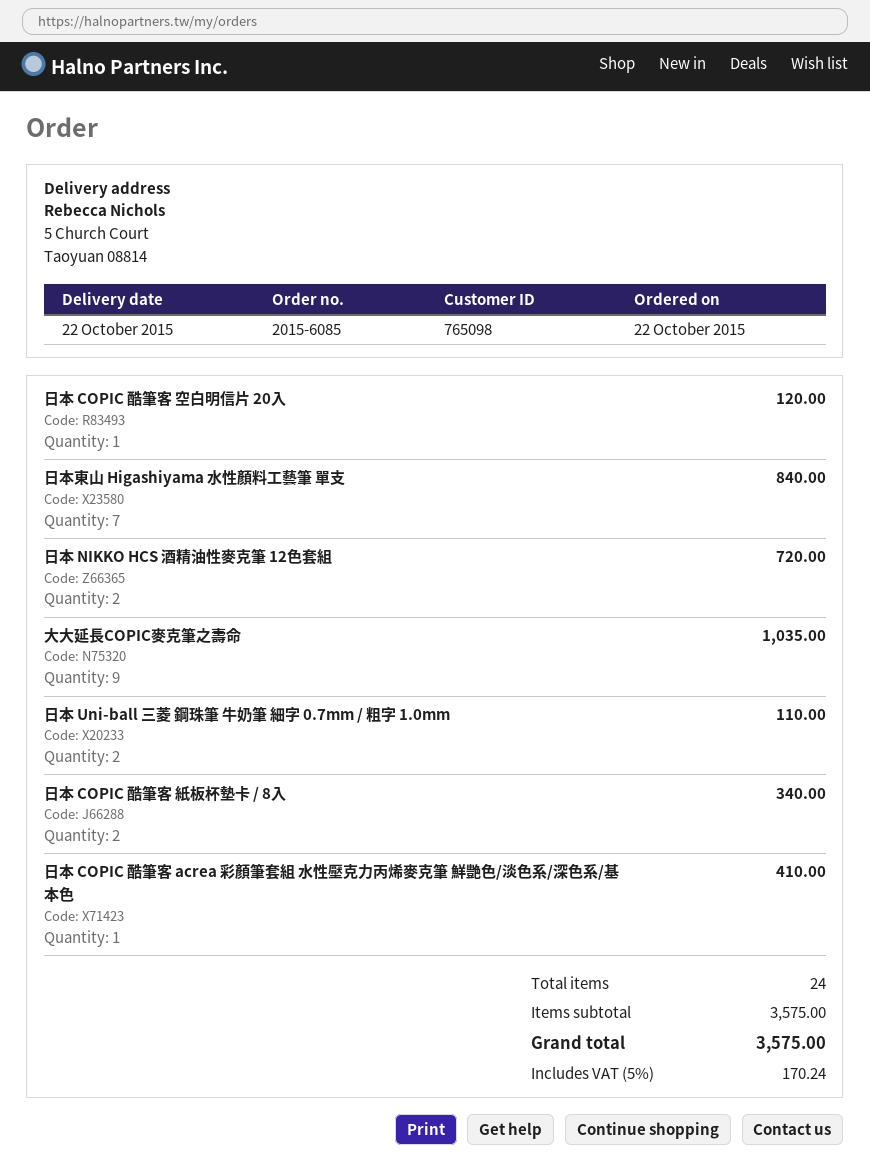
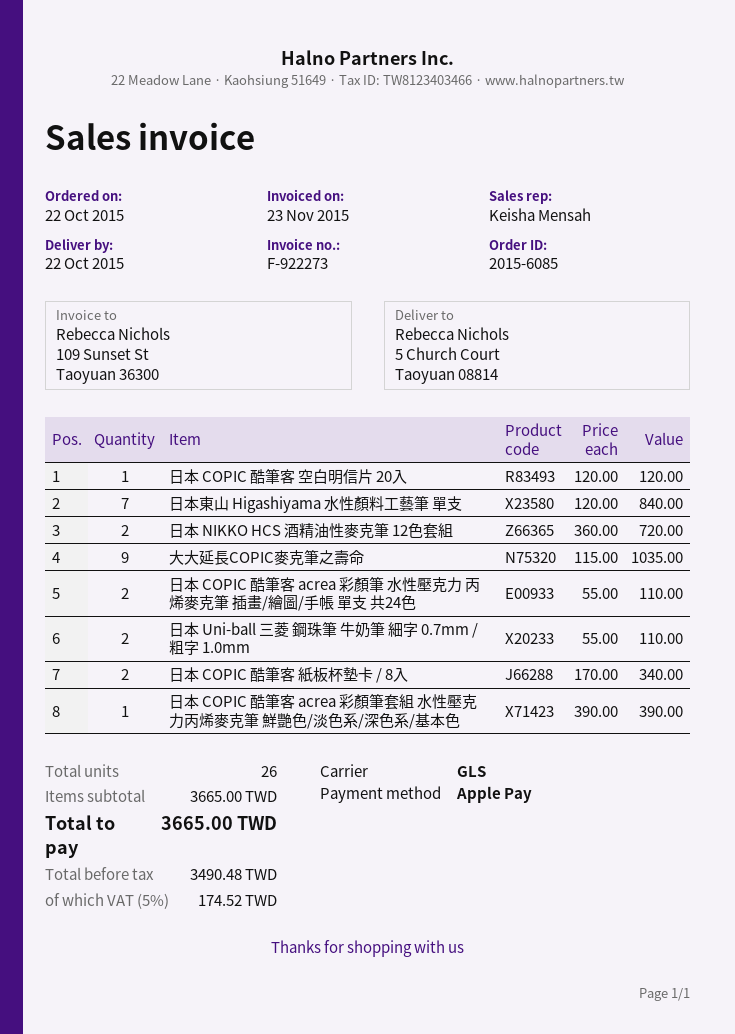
日本 COPIC 酷筆客 acrea 彩顏筆套組 水性壓克力丙烯麥克筆 鮮艷色/淡色系/深色系/基本色: 1 for 410.00 -> 1 for 390.00
日本 COPIC 酷筆客 acrea 彩顏筆 水性壓克力 丙烯麥克筆 插畫/繪圖/手帳 單支 共24色: none -> 2 for 110.00
total quantity: 24 -> 26
subtotal: 3575.00 -> 3665.00
tax: 5% = 170.24 -> 5% = 174.52
total: 3575.00 -> 3665.00

